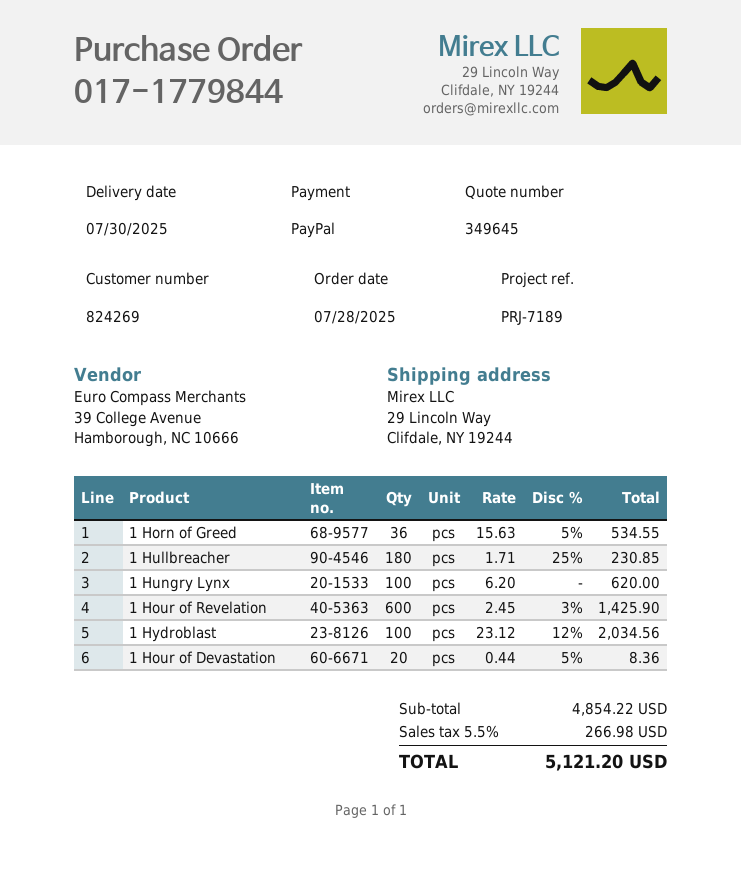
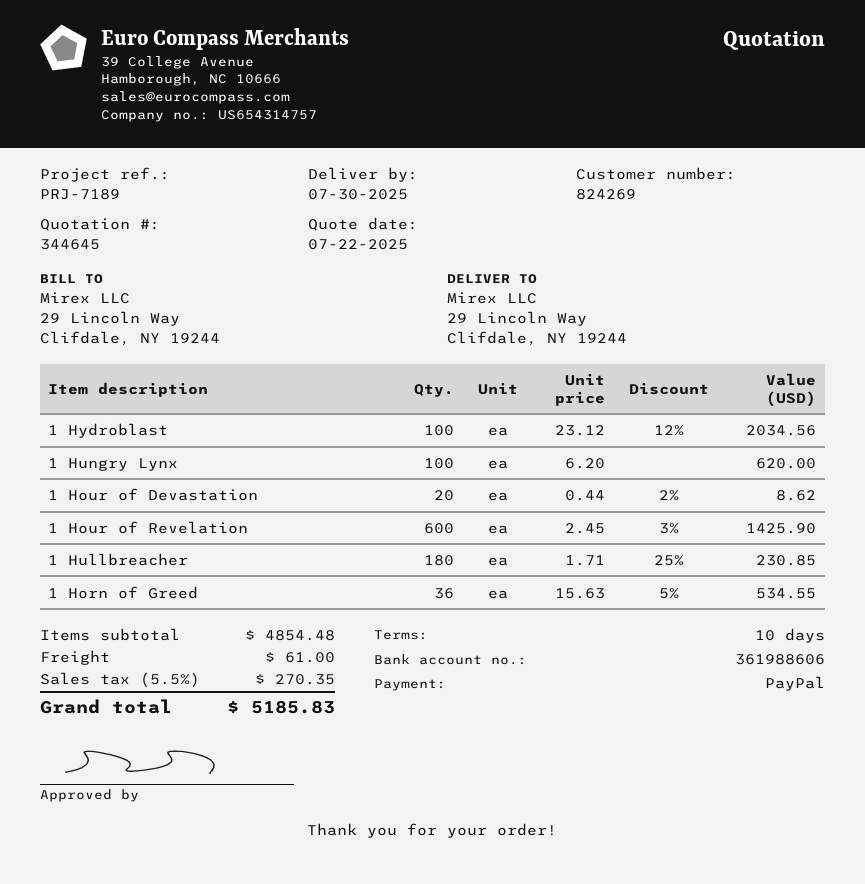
quote number: 349645 -> 344645
1 Hour of Devastation: 20 x 0.44 - 5% = 8.36 -> 20 x 0.44 - 2% = 8.62
subtotal: 4854.22 -> 4854.48
shipping: none -> 61.00
tax: 5.5% = 266.98 -> 5.5% = 270.35
total: 5121.20 -> 5185.83

